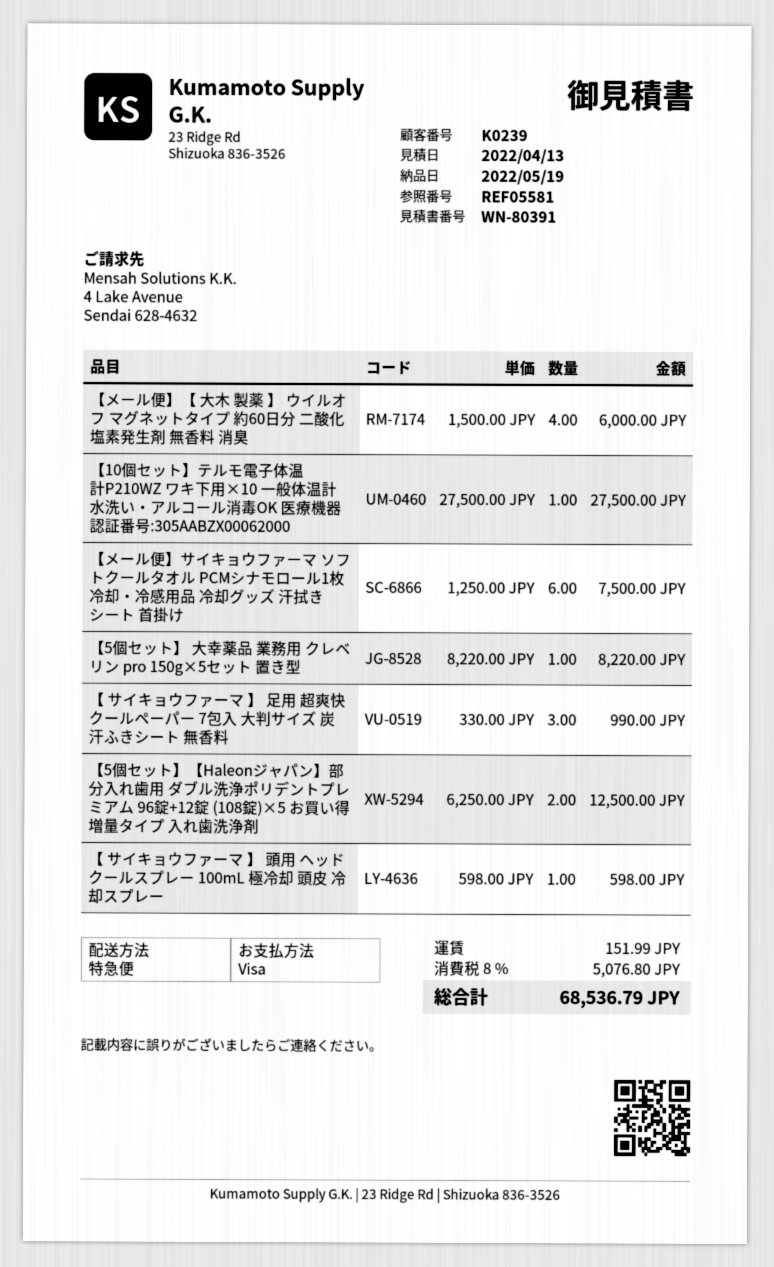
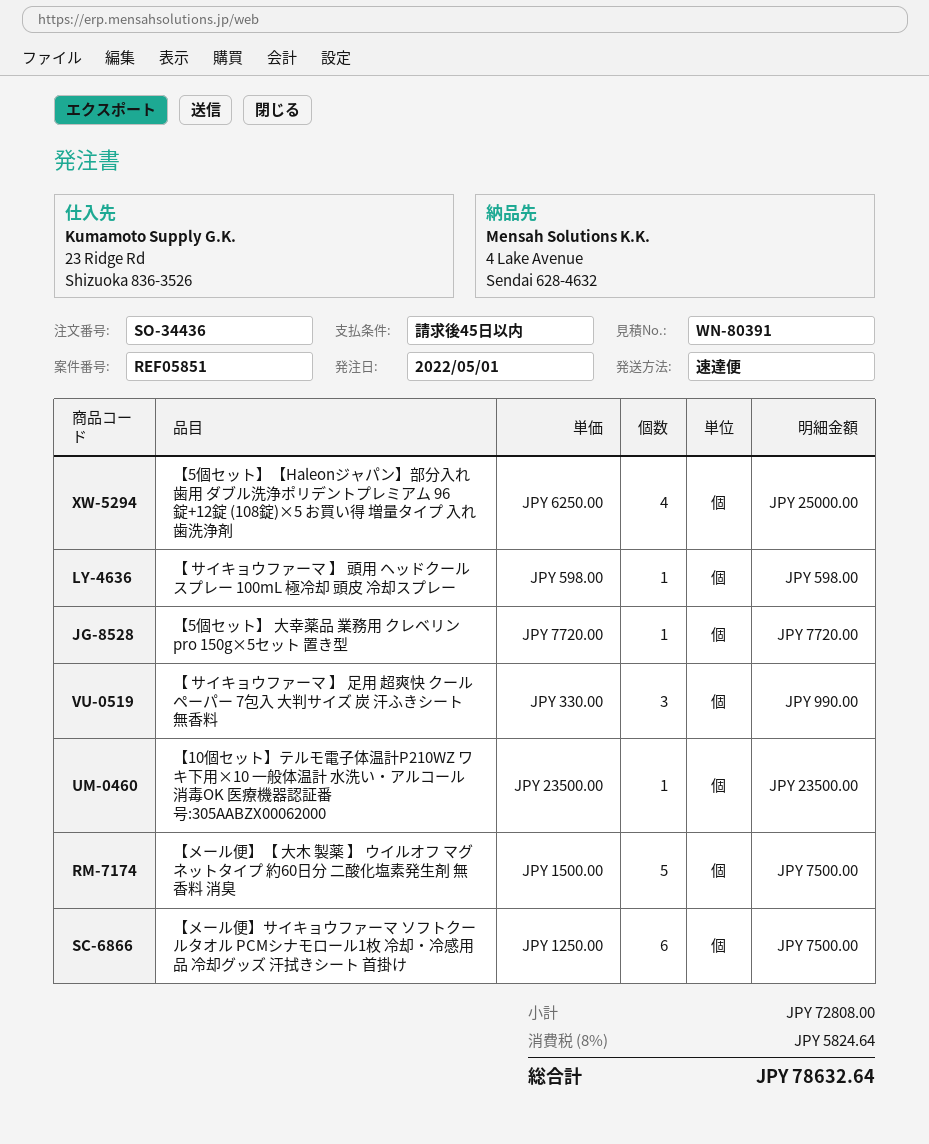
reference: REF05581 -> REF05851
【メール便】【 大木 製薬 】 ウイルオフ マグネットタイプ 約60日分 二酸化塩素発生剤 無香料 消臭: 4 x 1500.00 = 6000.00 -> 5 x 1500.00 = 7500.00
【10個セット】テルモ電子体温計P210WZ ワキ下用×10 一般体温計 水洗い・アルコール消毒OK 医療機器認証番号:305AABZX00062000: 1 x 27500.00 = 27500.00 -> 1 x 23500.00 = 23500.00
【5個セット】 大幸薬品 業務用 クレベリン pro 150g×5セット 置き型: 1 x 8220.00 = 8220.00 -> 1 x 7720.00 = 7720.00
【5個セット】【Haleonジャパン】部分入れ歯用 ダブル洗浄ポリデントプレミアム 96錠+12錠 (108錠)×5 お買い得 増量タイプ 入れ歯洗浄剤: 2 x 6250.00 = 12500.00 -> 4 x 6250.00 = 25000.00
shipping: 151.99 -> none
tax: 8% = 5076.80 -> 8% = 5824.64
total: 68536.79 -> 78632.64

